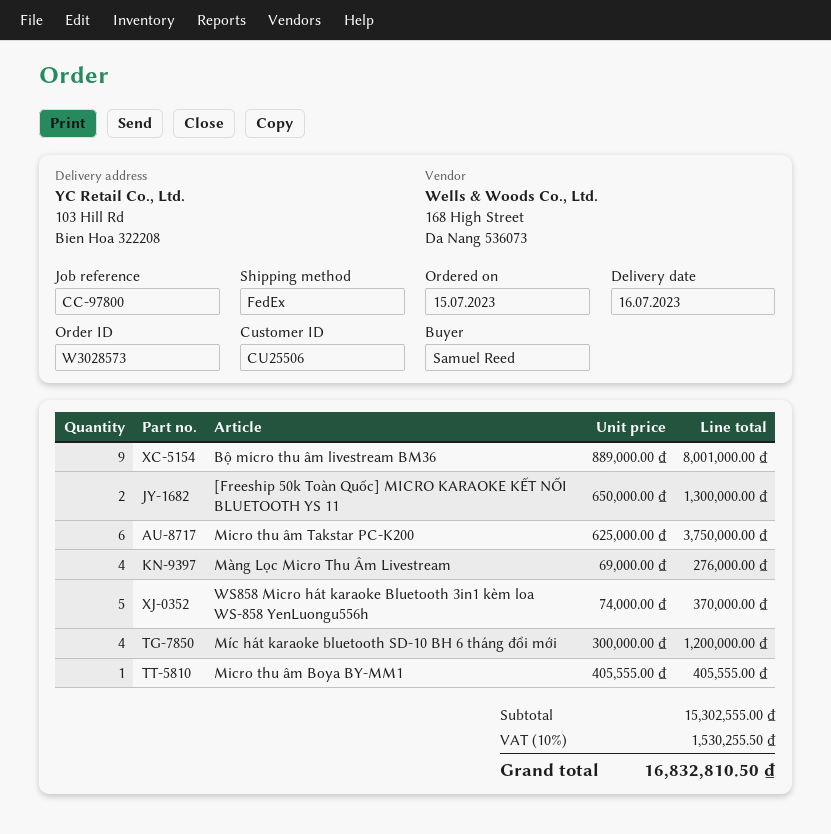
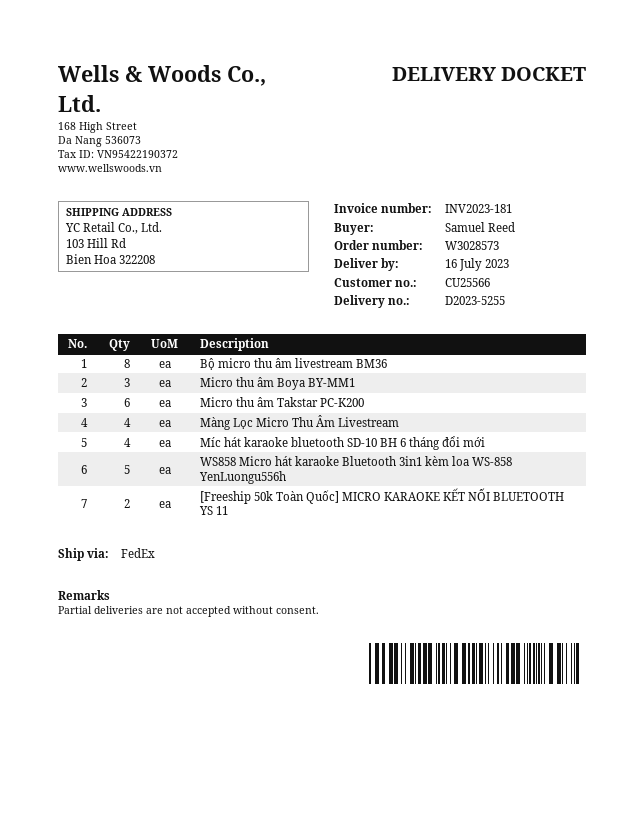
customer number: CU25506 -> CU25566
Bộ micro thu âm livestream BM36: 9 -> 8
Micro thu âm Boya BY-MM1: 1 -> 3

